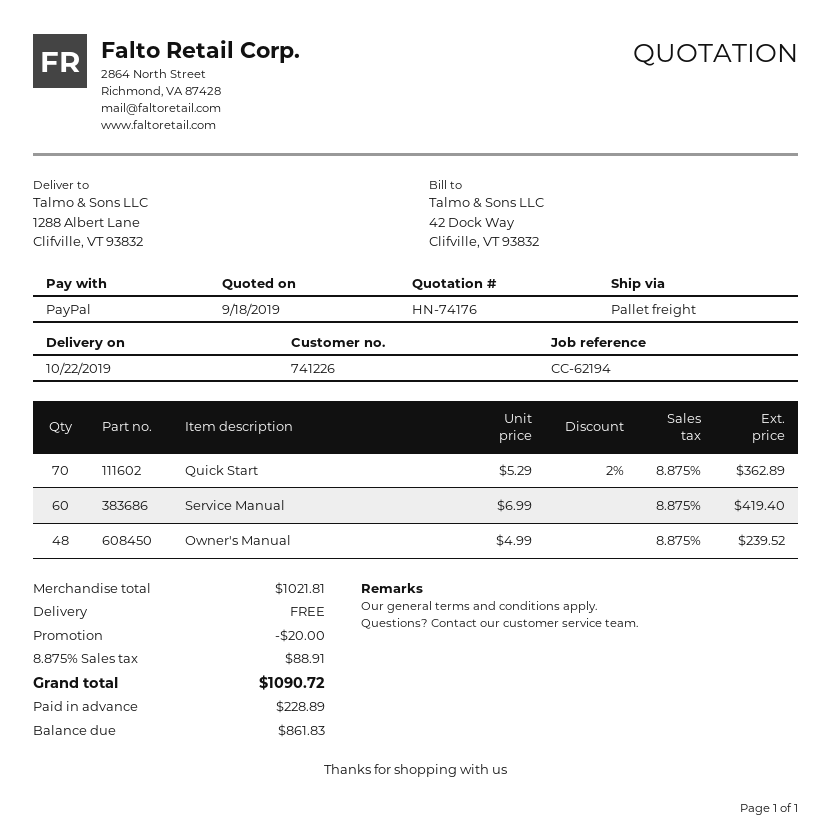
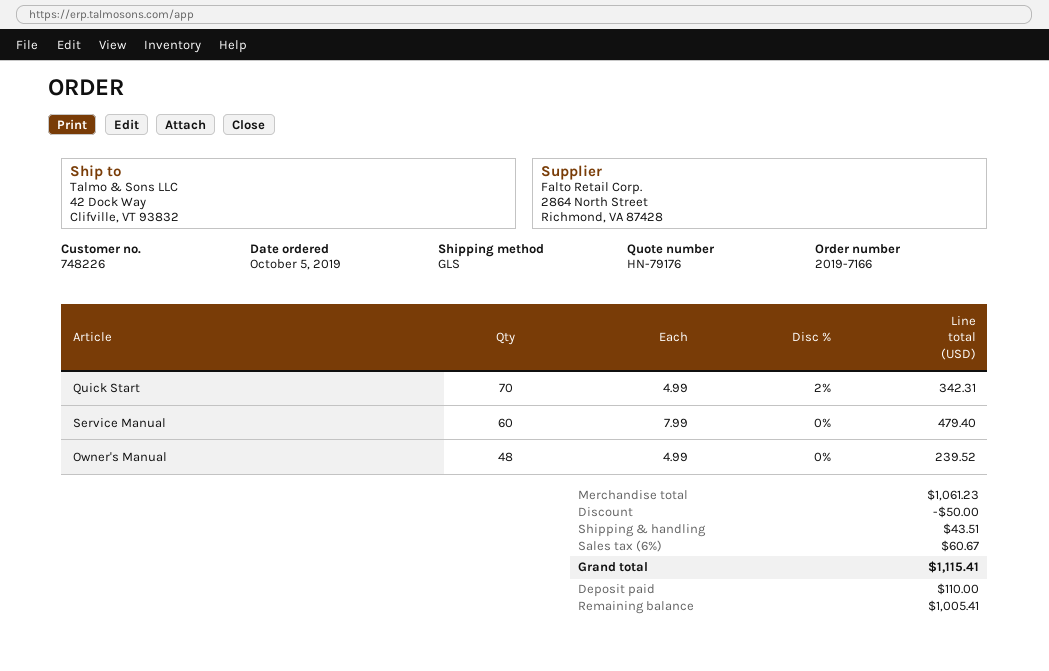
quote number: HN-74176 -> HN-79176
customer number: 741226 -> 748226
shipping method: pallet freight -> GLS
ship to: 1288 Albert Lane, Clifville, VT 93832 -> 42 Dock Way, Clifville, VT 93832
Quick Start: 70 x 5.29 - 2% = 362.89 -> 70 x 4.99 - 2% = 342.31
Service Manual: 60 x 6.99 = 419.40 -> 60 x 7.99 = 479.40
subtotal: 1021.81 -> 1061.23
discount: 20.00 -> 50.00
shipping: 0.00 -> 43.51
tax: 8.875% = 88.91 -> 6% = 60.67
total: 1090.72 -> 1115.41
deposit: 228.89 -> 110.00
balance: 861.83 -> 1005.41

